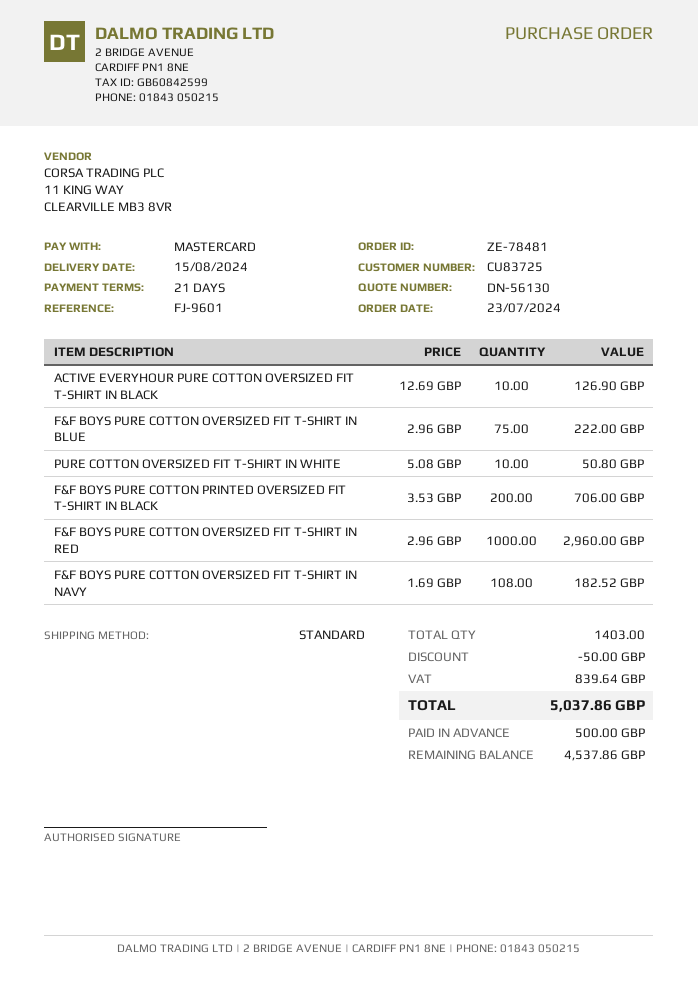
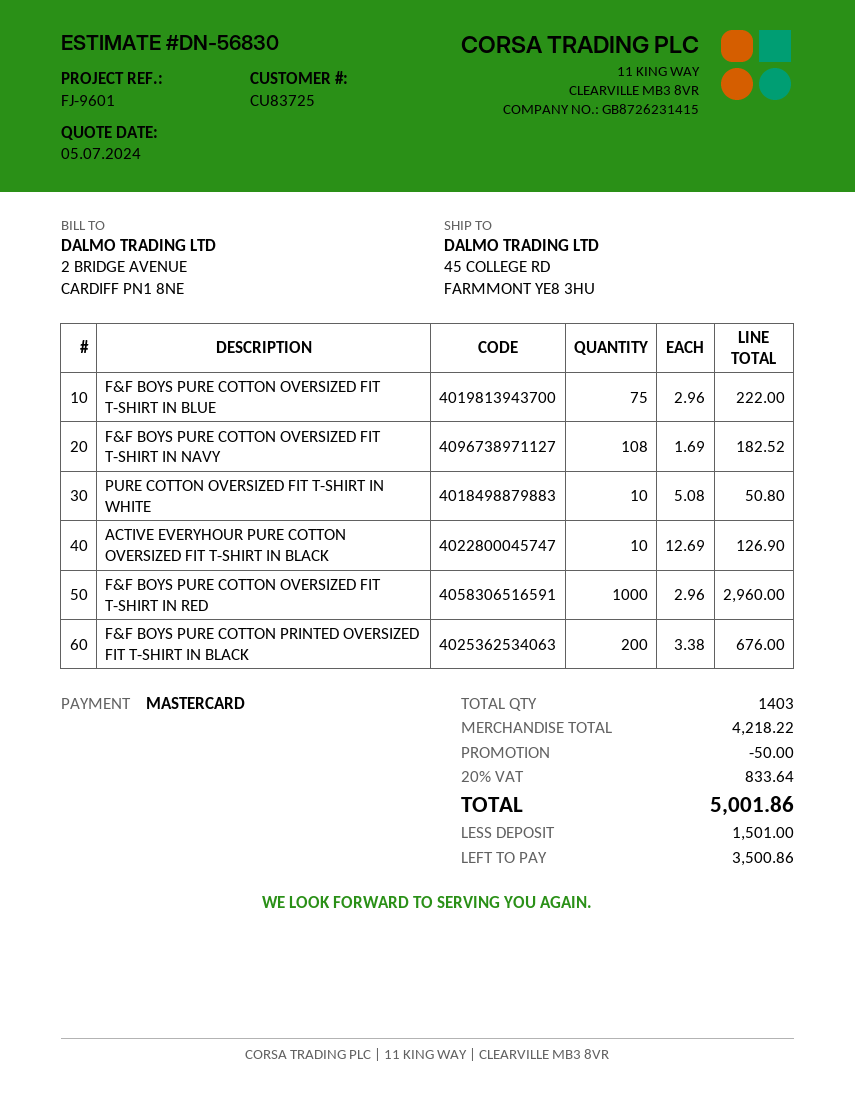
quote number: DN-56130 -> DN-56830
F&F BOYS PURE COTTON PRINTED OVERSIZED FIT T-SHIRT IN BLACK: 200 x 3.53 = 706.00 -> 200 x 3.38 = 676.00
tax: 839.64 -> 833.64
total: 5037.86 -> 5001.86
deposit: 500.00 -> 1501.00
balance: 4537.86 -> 3500.86

